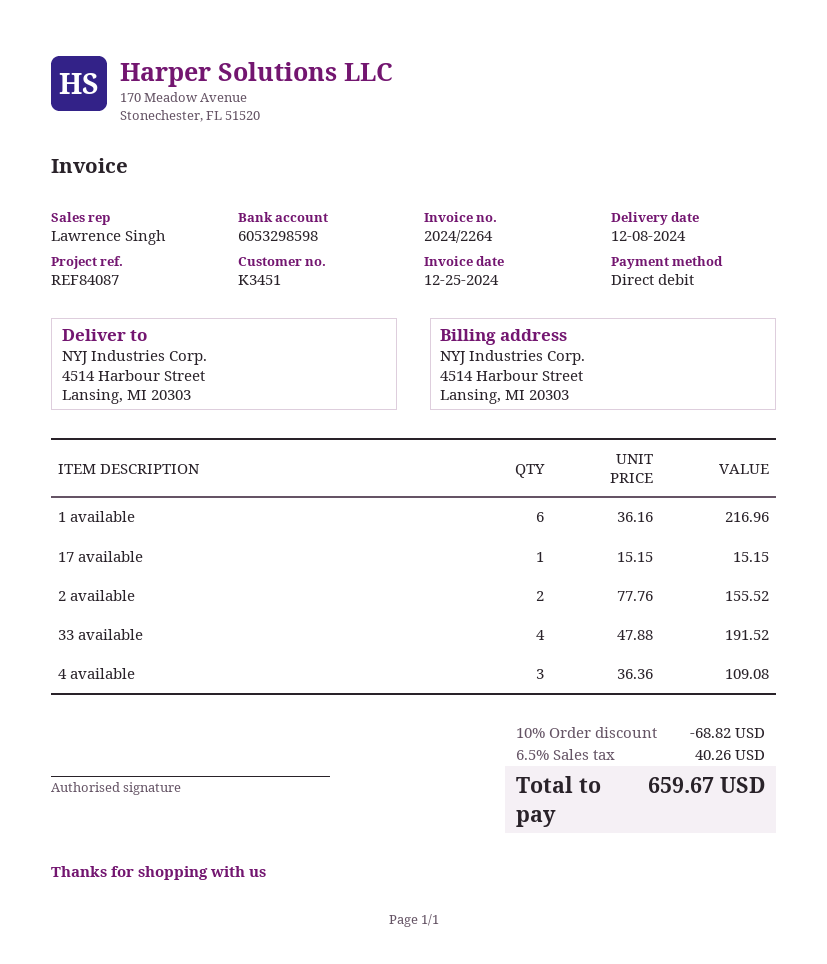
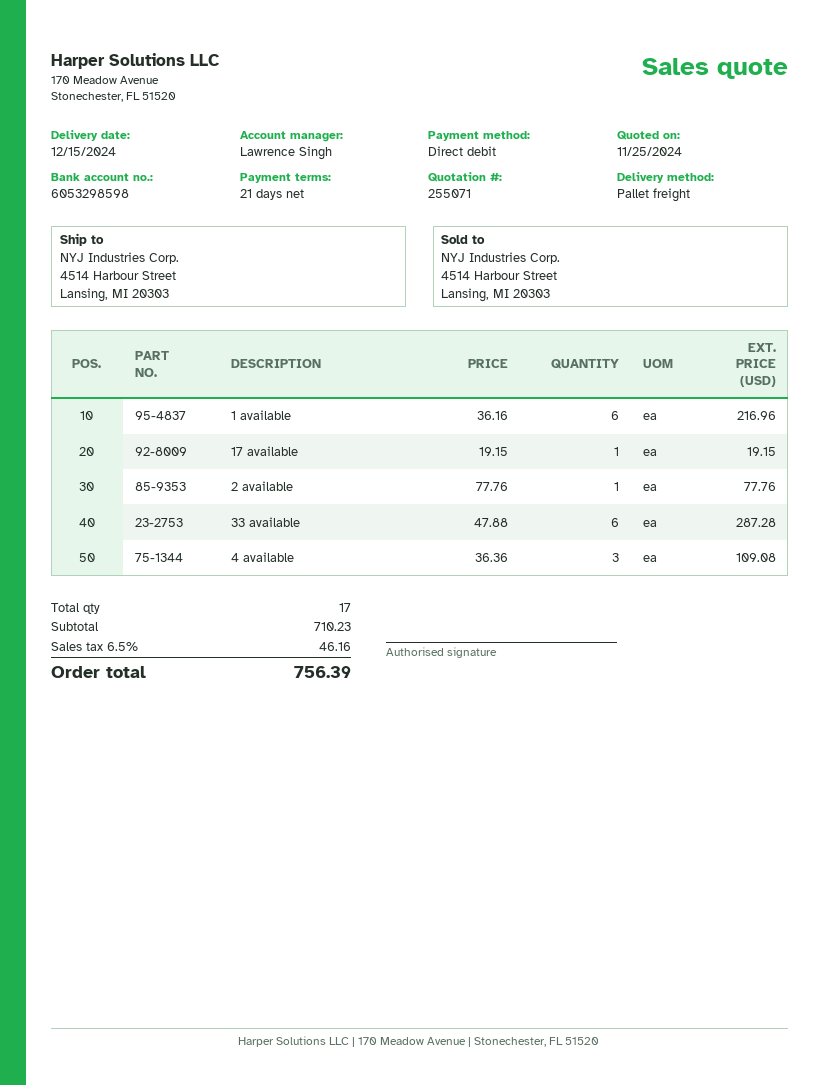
delivery date: 2024-12-08 -> 2024-12-15
17 available: 1 x 15.15 = 15.15 -> 1 x 19.15 = 19.15
2 available: 2 x 77.76 = 155.52 -> 1 x 77.76 = 77.76
33 available: 4 x 47.88 = 191.52 -> 6 x 47.88 = 287.28
discount: 10% = 68.82 -> none
tax: 6.5% = 40.26 -> 6.5% = 46.16
total: 659.67 -> 756.39

